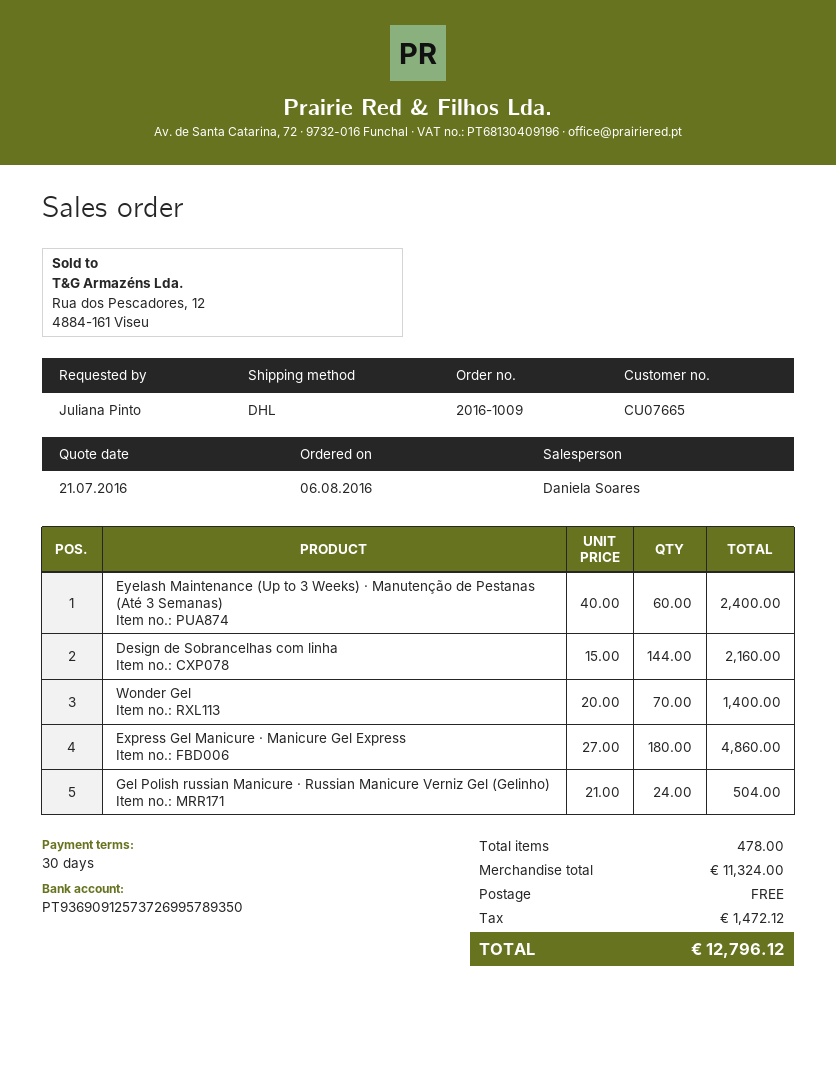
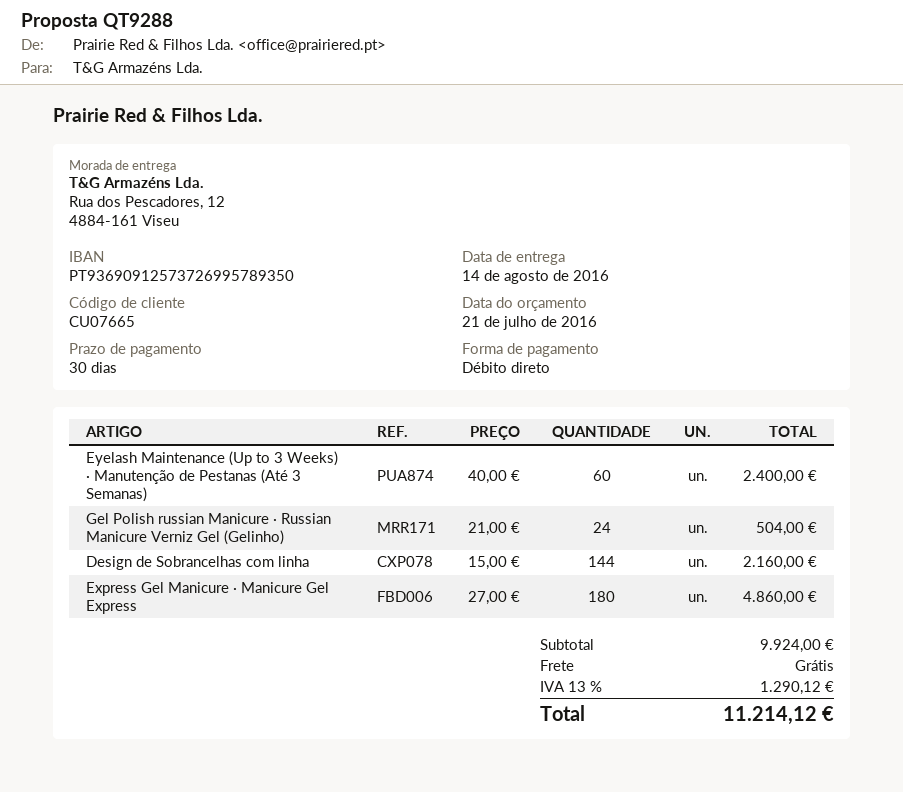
Wonder Gel: 70 x 20.00 = 1400.00 -> none
subtotal: 11324.00 -> 9924.00
tax: 1472.12 -> 1290.12
total: 12796.12 -> 11214.12

